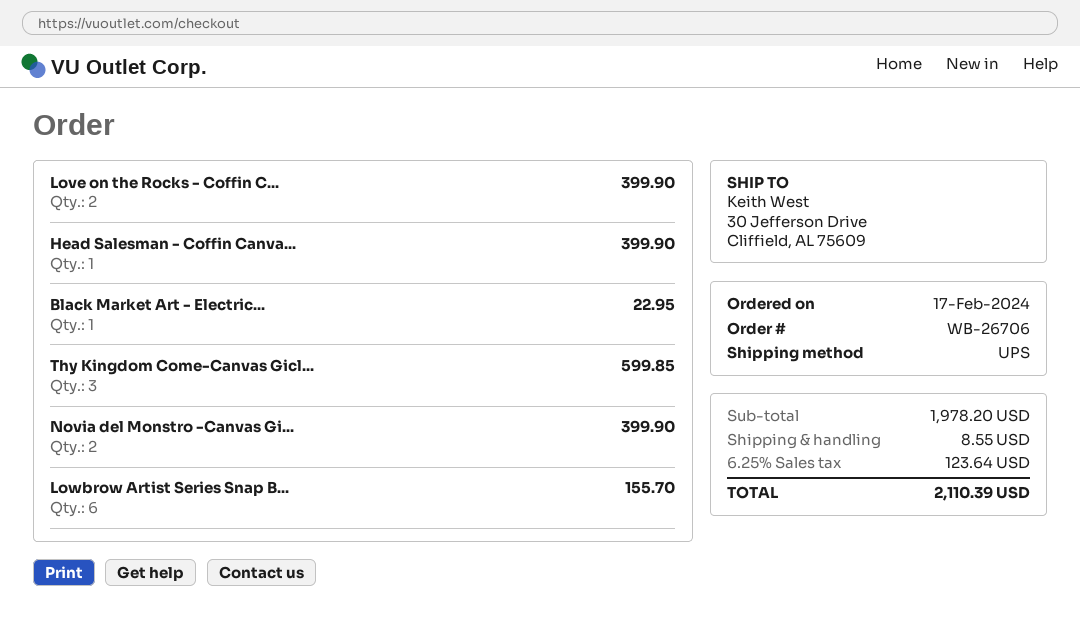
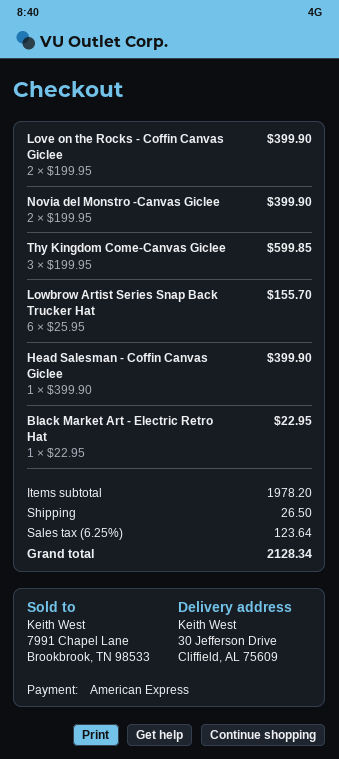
shipping: 8.55 -> 26.50
total: 2110.39 -> 2128.34

